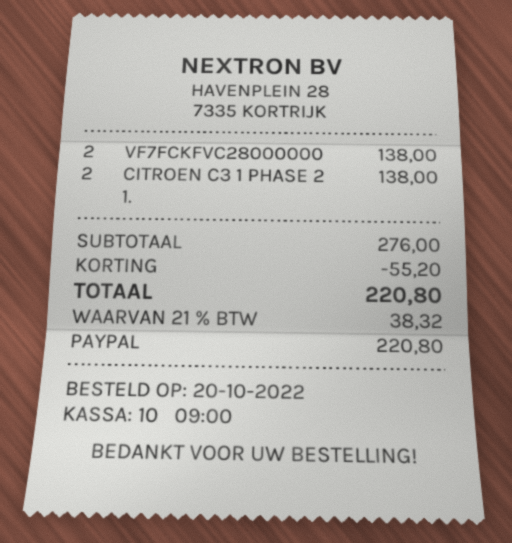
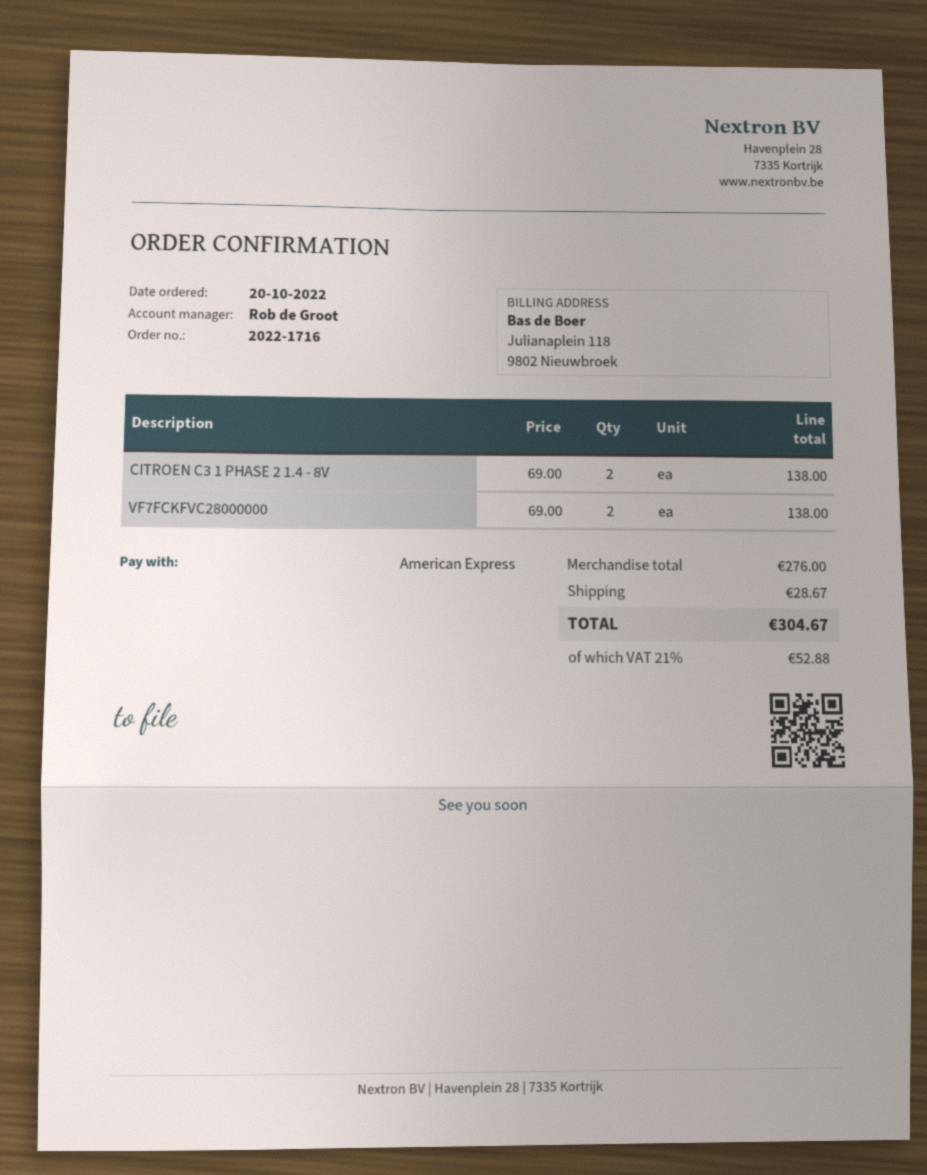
payment method: PayPal -> American Express
discount: 55.20 -> none
shipping: none -> 28.67
tax: 21% = 38.32 -> 21% = 52.88
total: 220.80 -> 304.67

